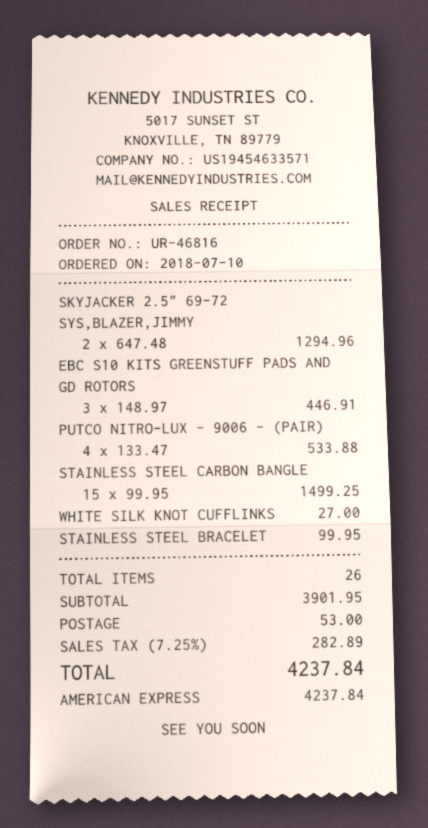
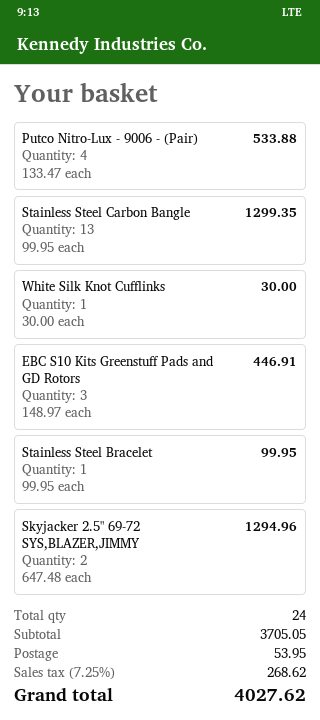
STAINLESS STEEL CARBON BANGLE: 15 x 99.95 = 1499.25 -> 13 x 99.95 = 1299.35
WHITE SILK KNOT CUFFLINKS: 1 x 27.00 = 27.00 -> 1 x 30.00 = 30.00
total quantity: 26 -> 24
subtotal: 3901.95 -> 3705.05
shipping: 53.00 -> 53.95
tax: 7.25% = 282.89 -> 7.25% = 268.62
total: 4237.84 -> 4027.62

